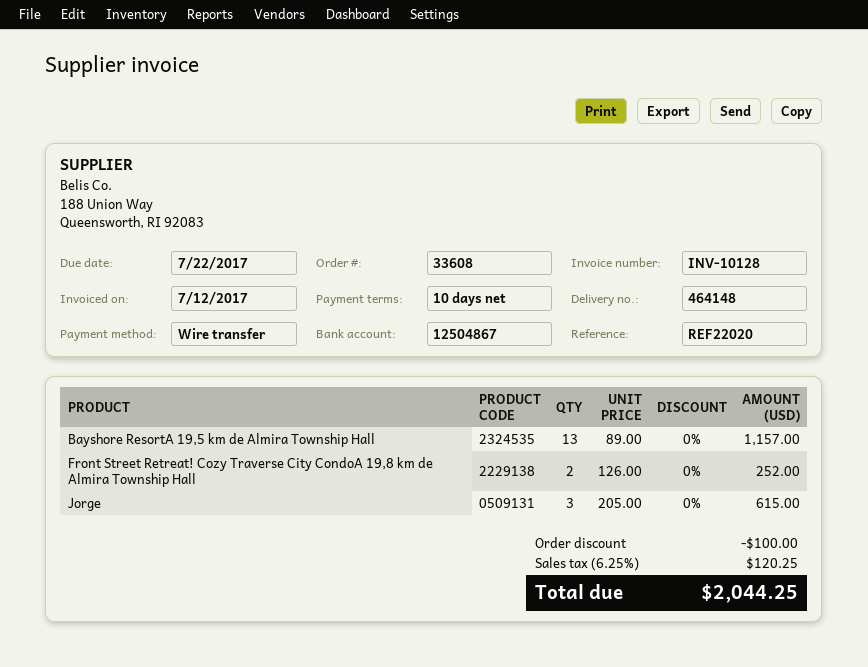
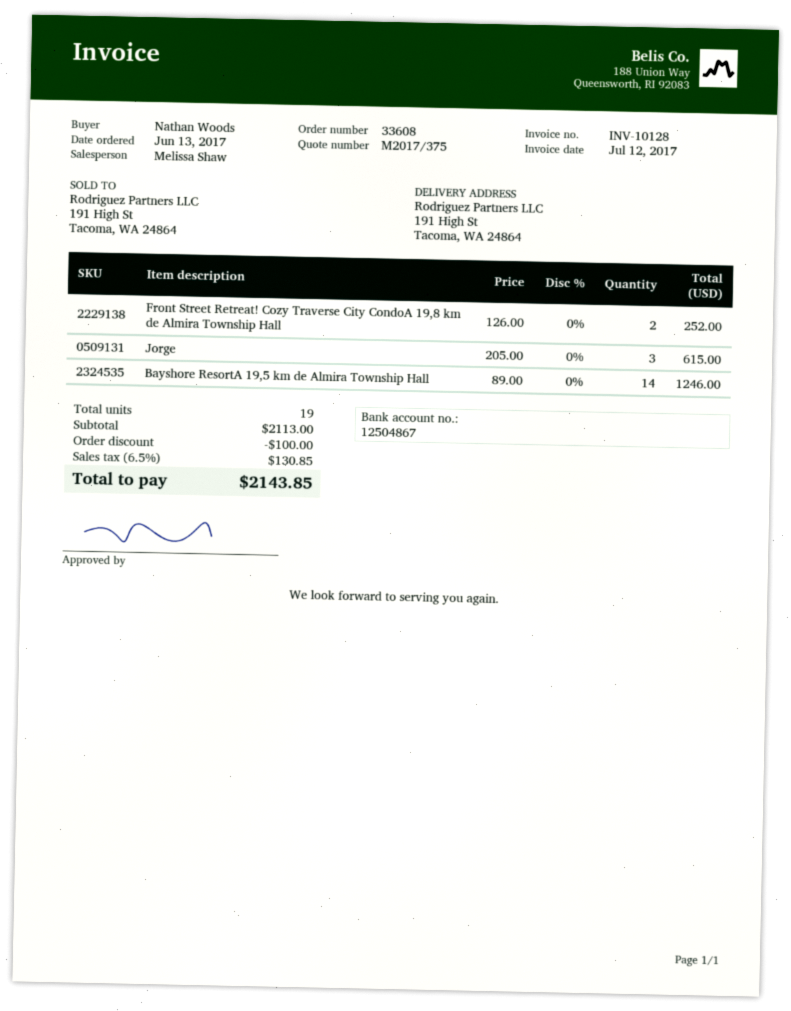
Bayshore ResortA 19,5 km de Almira Township Hall: 13 x 89.00 = 1157.00 -> 14 x 89.00 = 1246.00
tax: 6.25% = 120.25 -> 6.5% = 130.85
total: 2044.25 -> 2143.85

